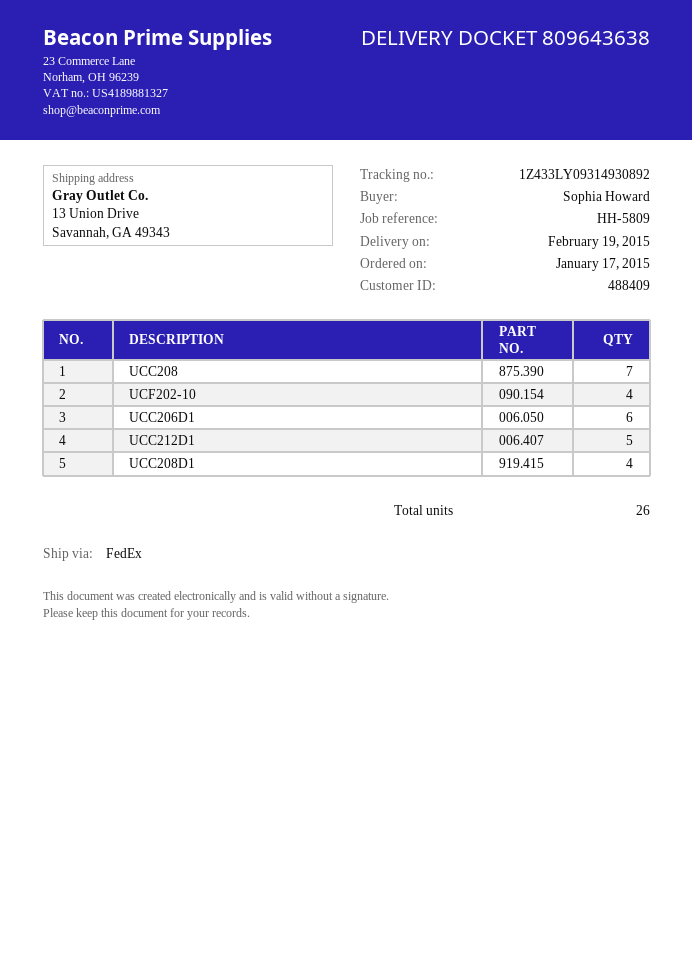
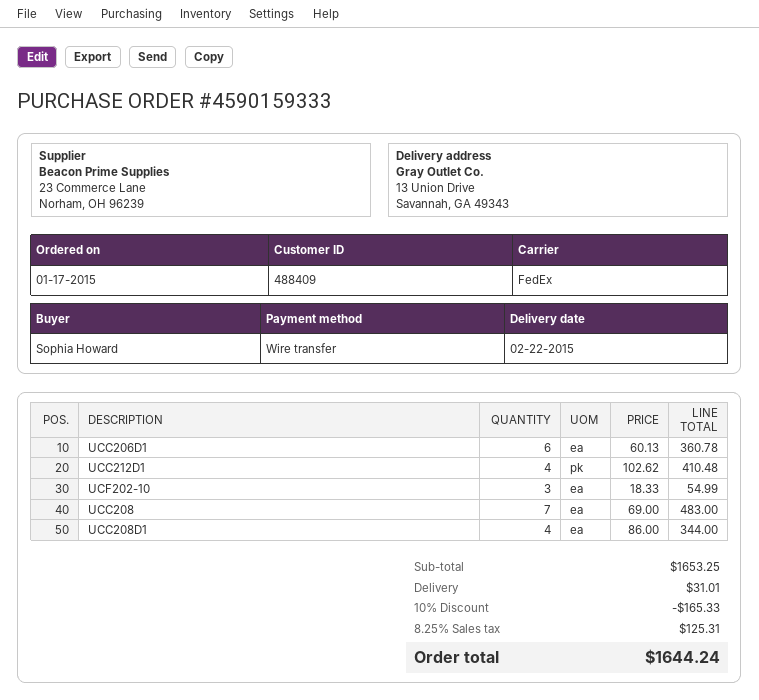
delivery date: 2015-02-19 -> 2015-02-22
UCF202-10: 4 -> 3
UCC212D1: 5 -> 4

